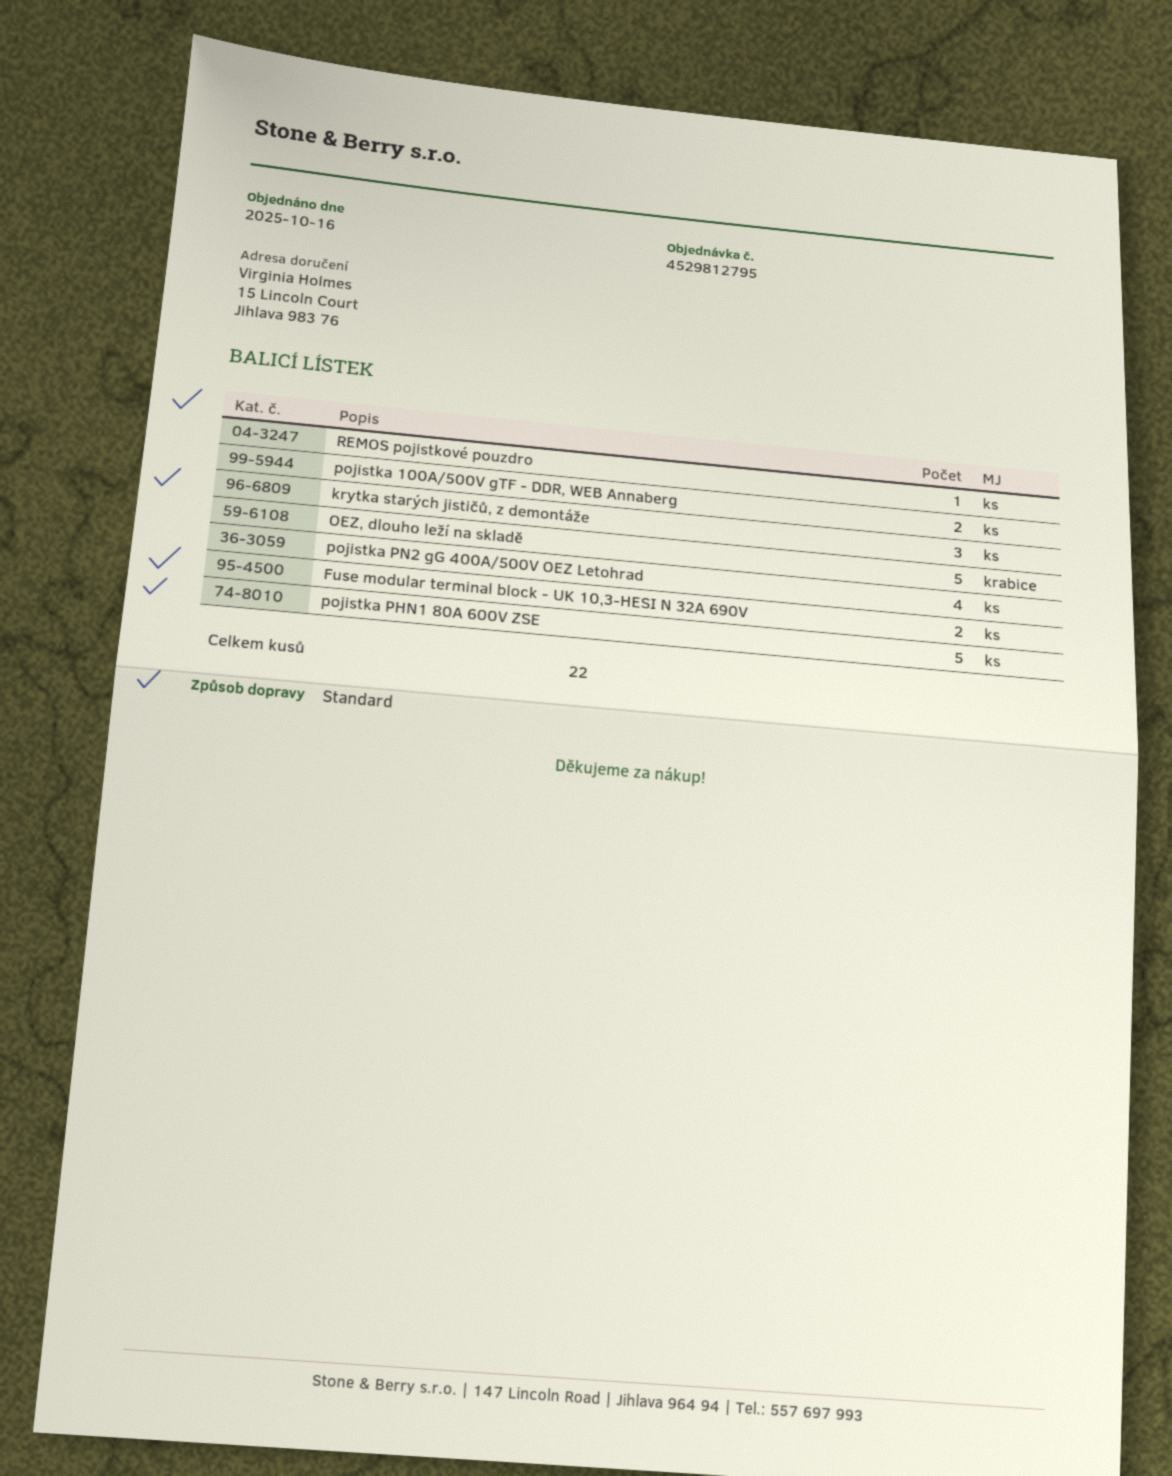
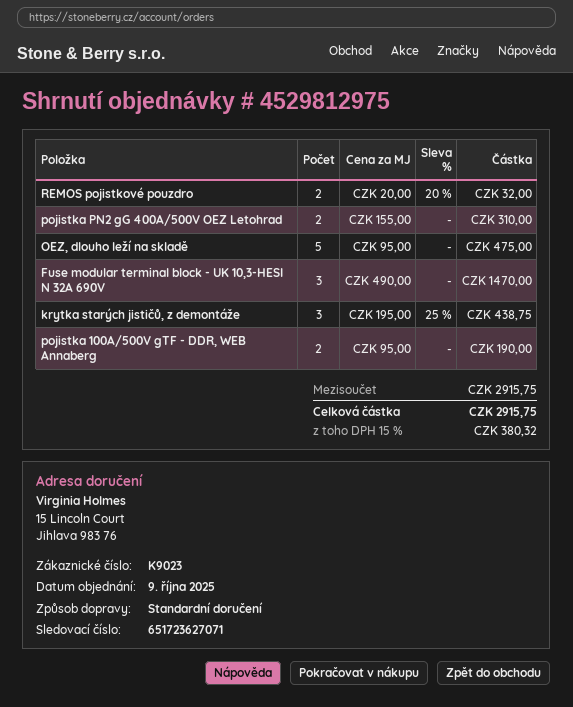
order number: 4529812795 -> 4529812975
order date: 2025-10-16 -> 2025-10-09
REMOS pojistkové pouzdro: 1 -> 2
pojistka PN2 gG 400A/500V OEZ Letohrad: 4 -> 2
Fuse modular terminal block - UK 10,3-HESI N 32A 690V: 2 -> 3
pojistka PHN1 80A 600V ZSE: 5 -> none

